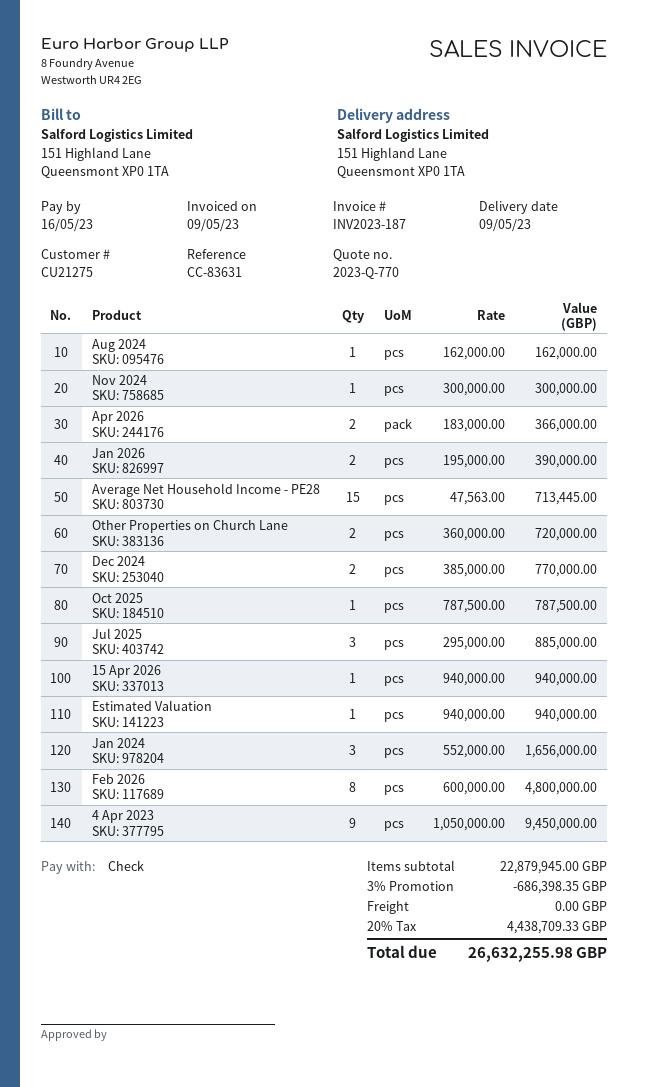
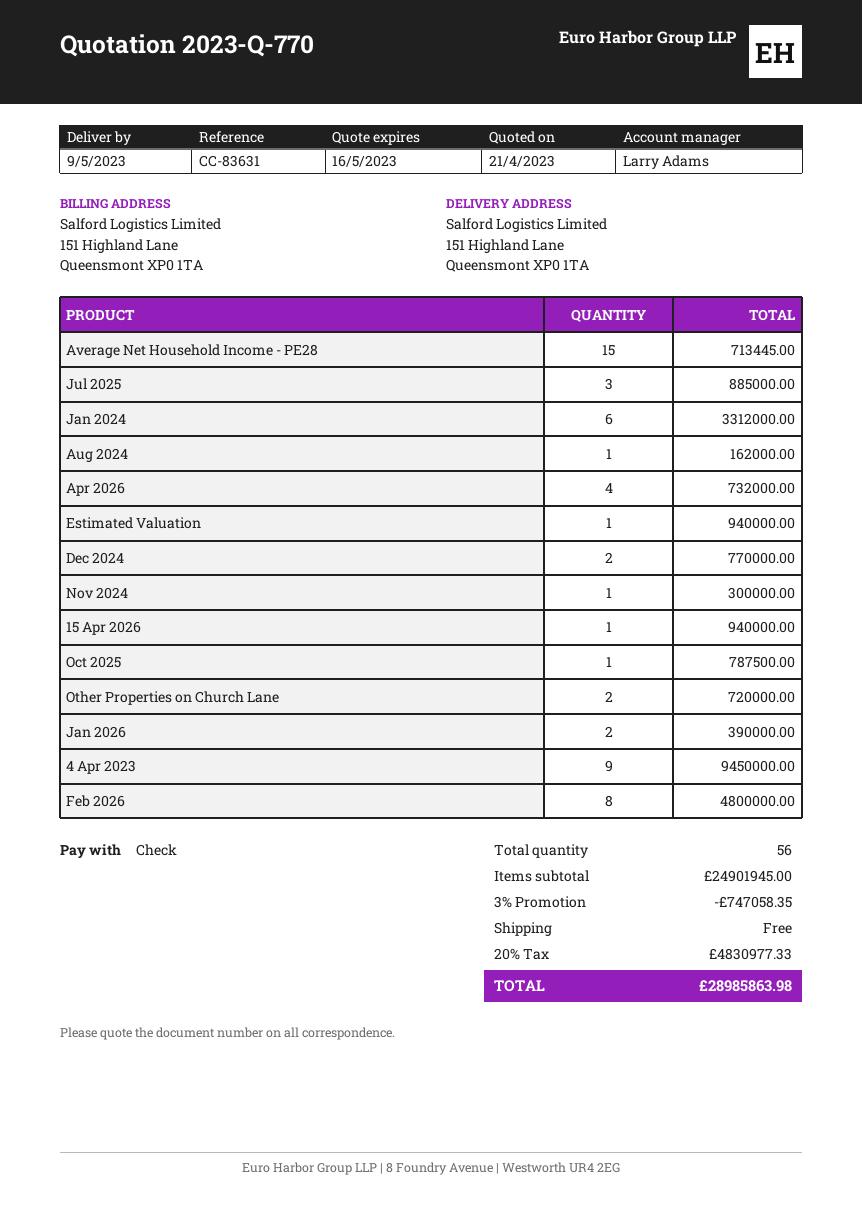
Apr 2026: 2 for 366000.00 -> 4 for 732000.00
Jan 2024: 3 for 1656000.00 -> 6 for 3312000.00
subtotal: 22879945.00 -> 24901945.00
discount: 3% = 686398.35 -> 3% = 747058.35
tax: 20% = 4438709.33 -> 20% = 4830977.33
total: 26632255.98 -> 28985863.98

